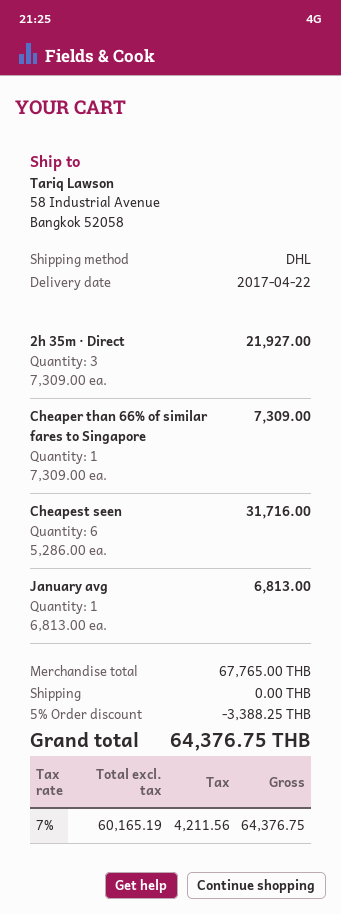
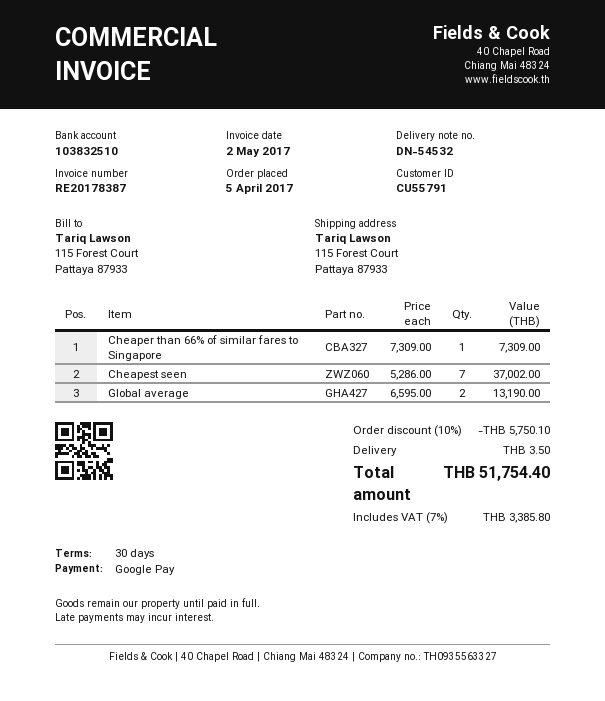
ship to: 58 Industrial Avenue, Bangkok 52058 -> 115 Forest Court, Pattaya 87933
2h 35m · Direct: 3 x 7309.00 = 21927.00 -> none
Cheapest seen: 6 x 5286.00 = 31716.00 -> 7 x 5286.00 = 37002.00
January avg: 1 x 6813.00 = 6813.00 -> none
Global average: none -> 2 x 6595.00 = 13190.00
discount: 5% = 3388.25 -> 10% = 5750.10
shipping: 0.00 -> 3.50
tax: 7% = 4211.56 -> 7% = 3385.80
total: 64376.75 -> 51754.40

